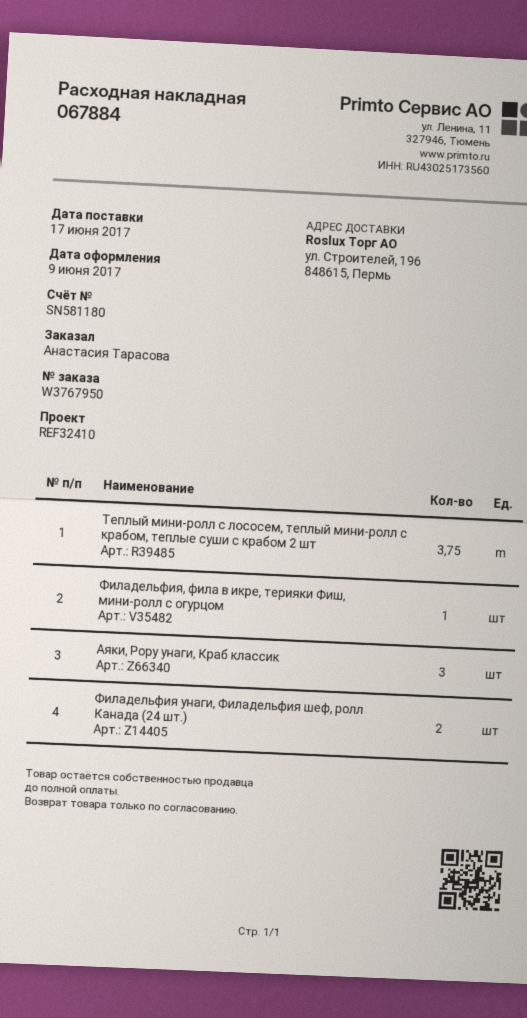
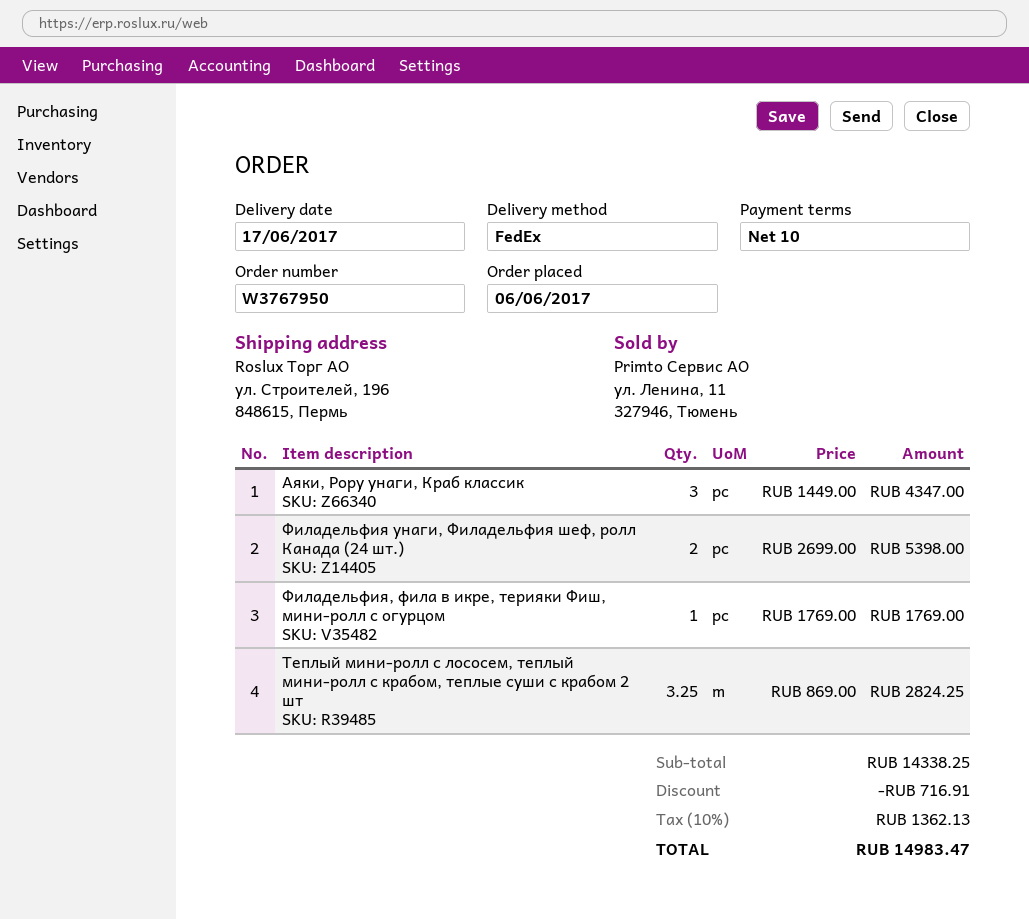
order date: 2017-06-09 -> 2017-06-06
Теплый мини-ролл с лососем, теплый мини-ролл с крабом, теплые суши с крабом 2 шт: 3.75 -> 3.25

